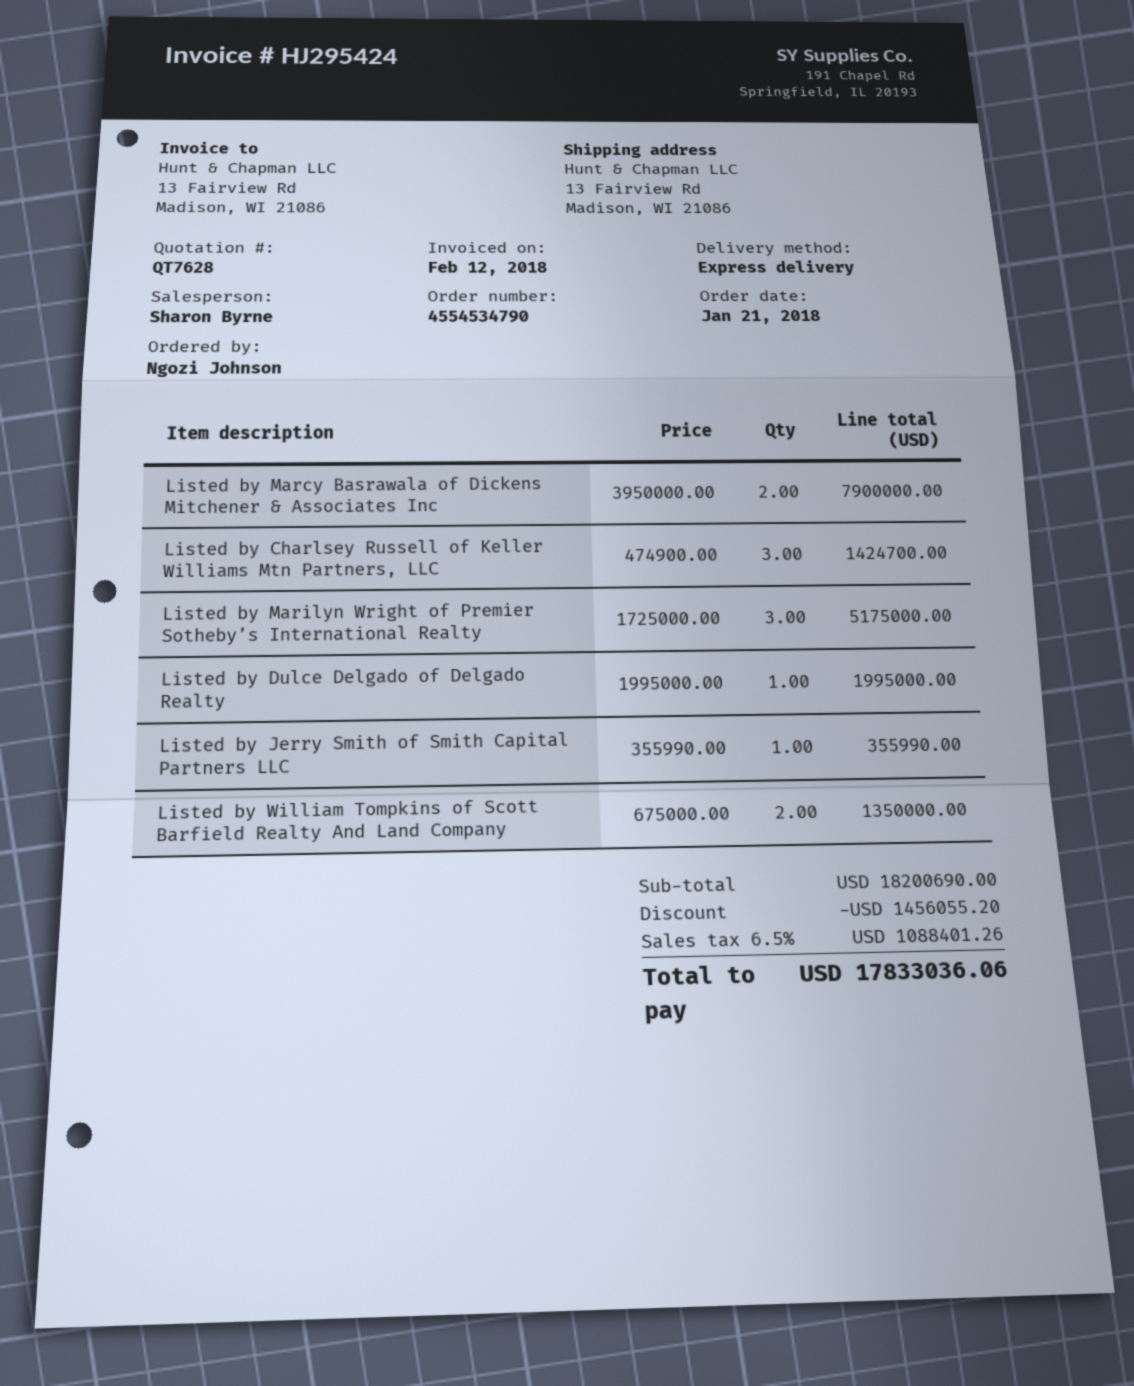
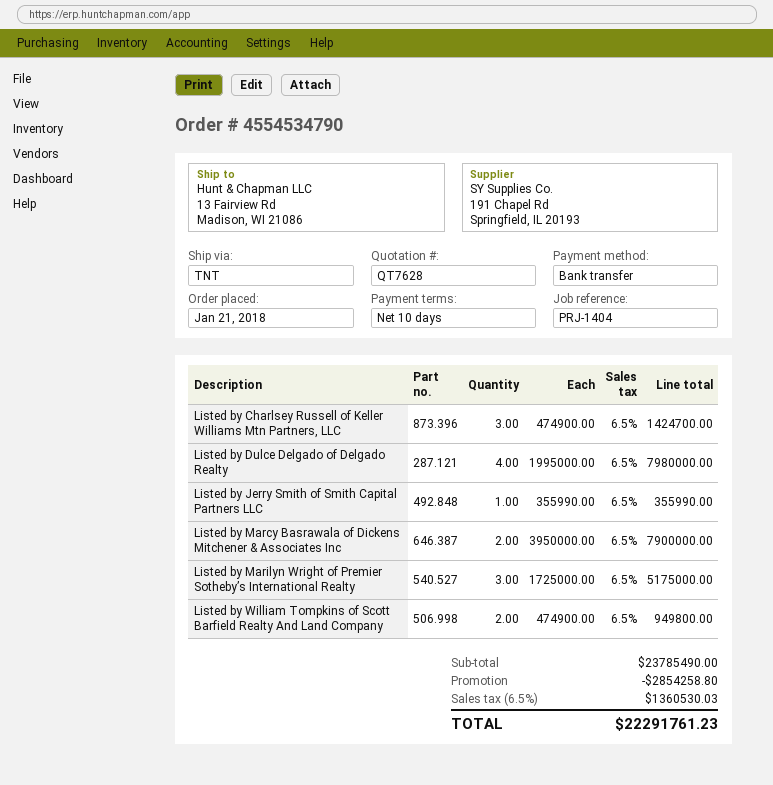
shipping method: express -> TNT
Listed by Dulce Delgado of Delgado Realty: 1 x 1995000.00 = 1995000.00 -> 4 x 1995000.00 = 7980000.00
Listed by William Tompkins of Scott Barfield Realty And Land Company: 2 x 675000.00 = 1350000.00 -> 2 x 474900.00 = 949800.00
subtotal: 18200690.00 -> 23785490.00
discount: 1456055.20 -> 2854258.80
tax: 6.5% = 1088401.26 -> 6.5% = 1360530.03
total: 17833036.06 -> 22291761.23

